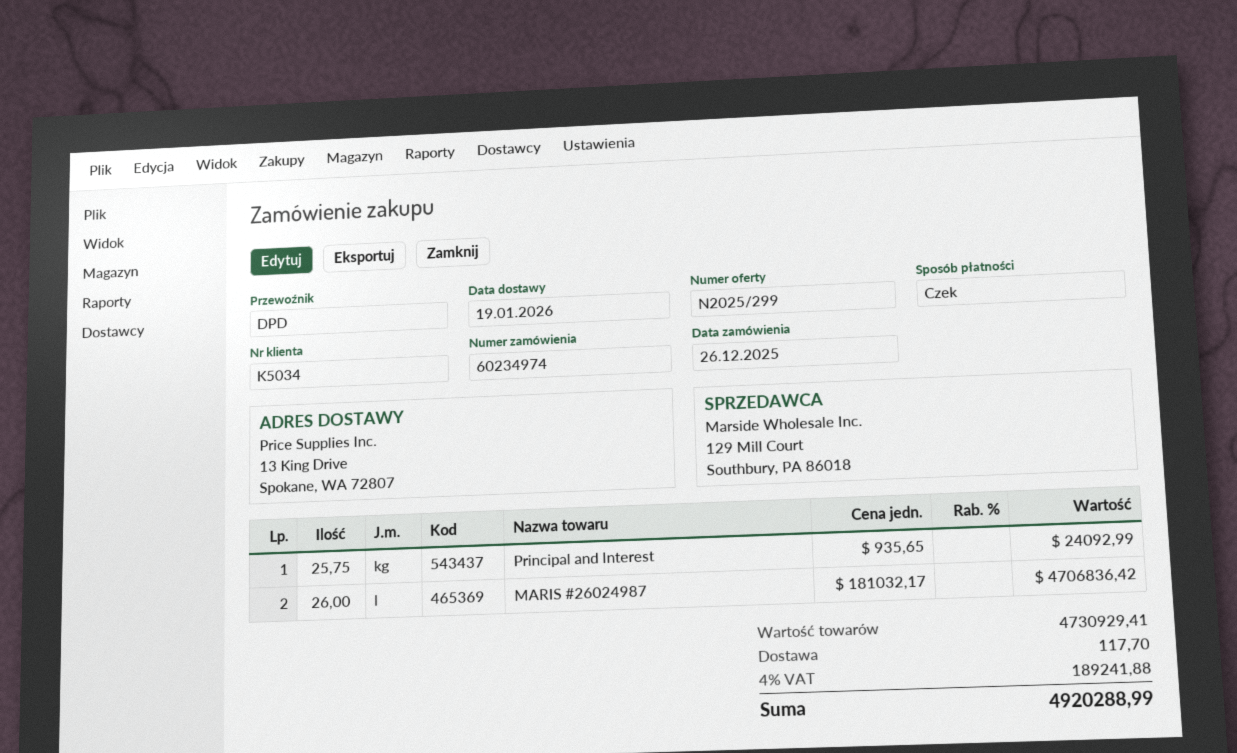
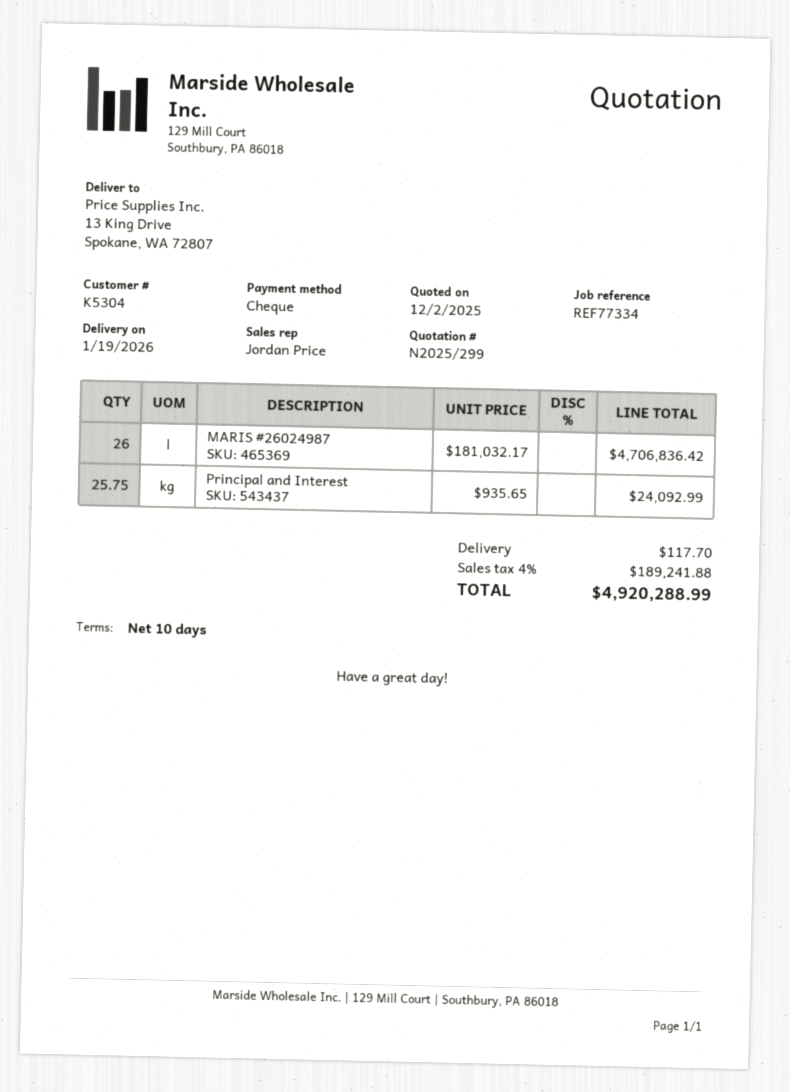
customer number: K5034 -> K5304

